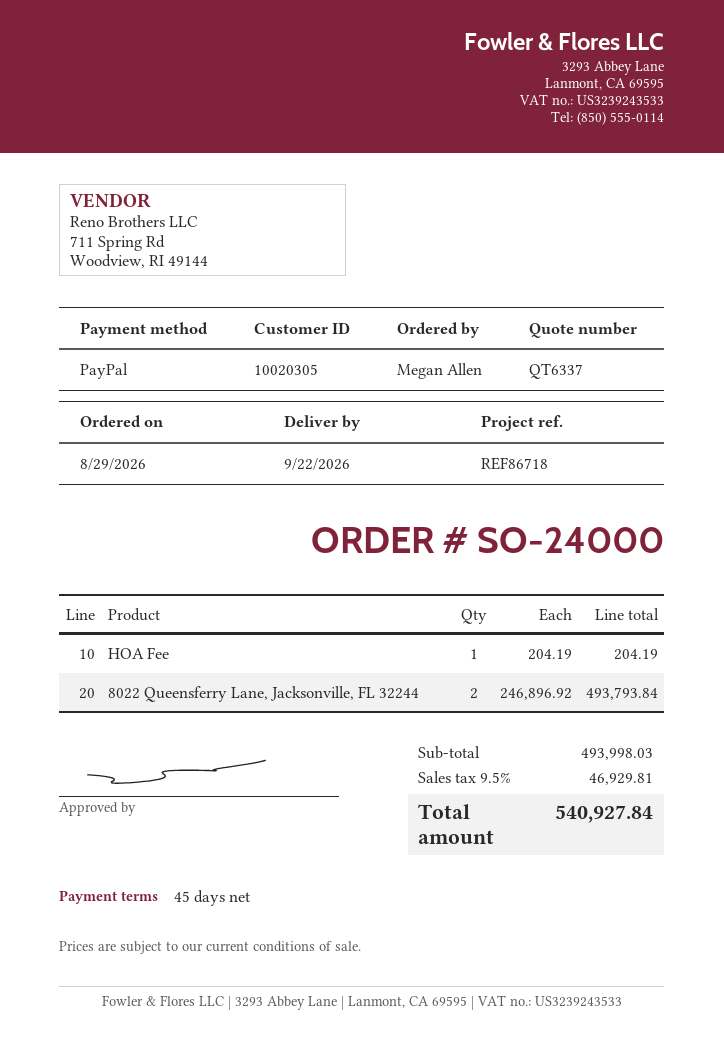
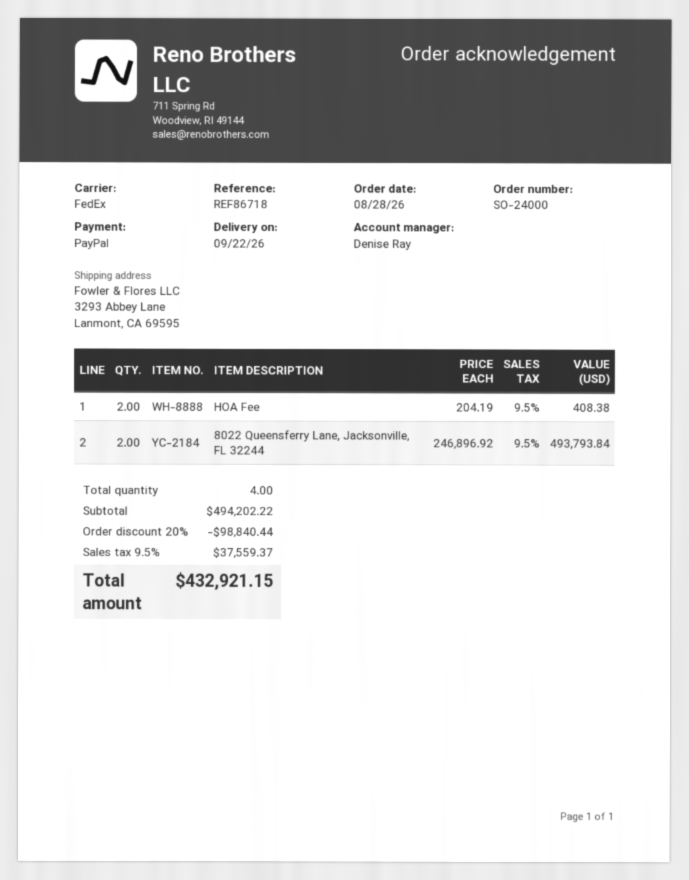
order date: 2026-08-29 -> 2026-08-28
HOA Fee: 1 x 204.19 = 204.19 -> 2 x 204.19 = 408.38
subtotal: 493998.03 -> 494202.22
discount: none -> 20% = 98840.44
tax: 9.5% = 46929.81 -> 9.5% = 37559.37
total: 540927.84 -> 432921.15

